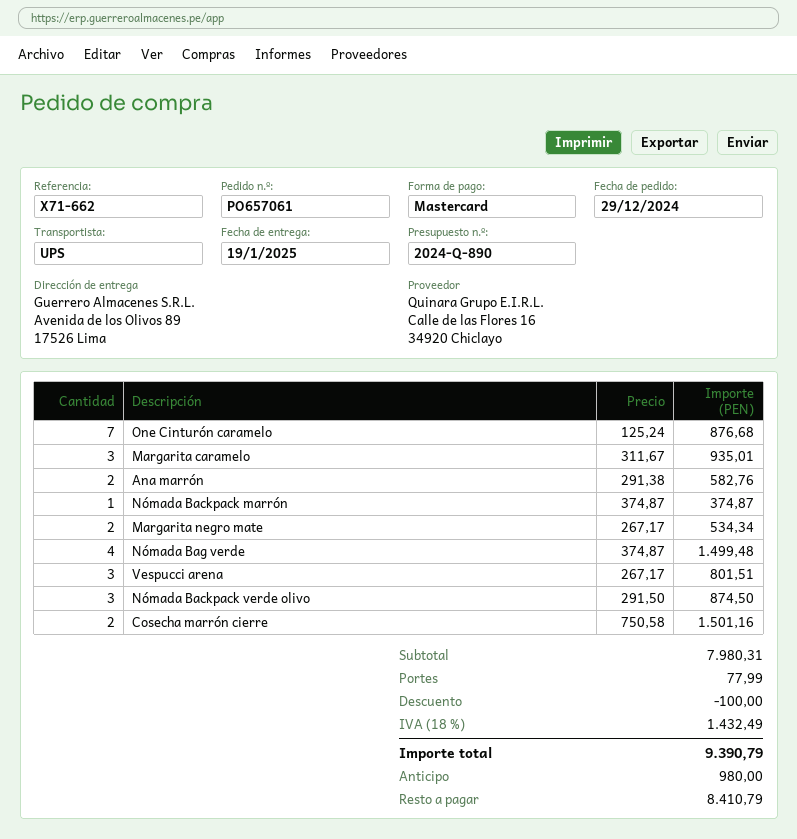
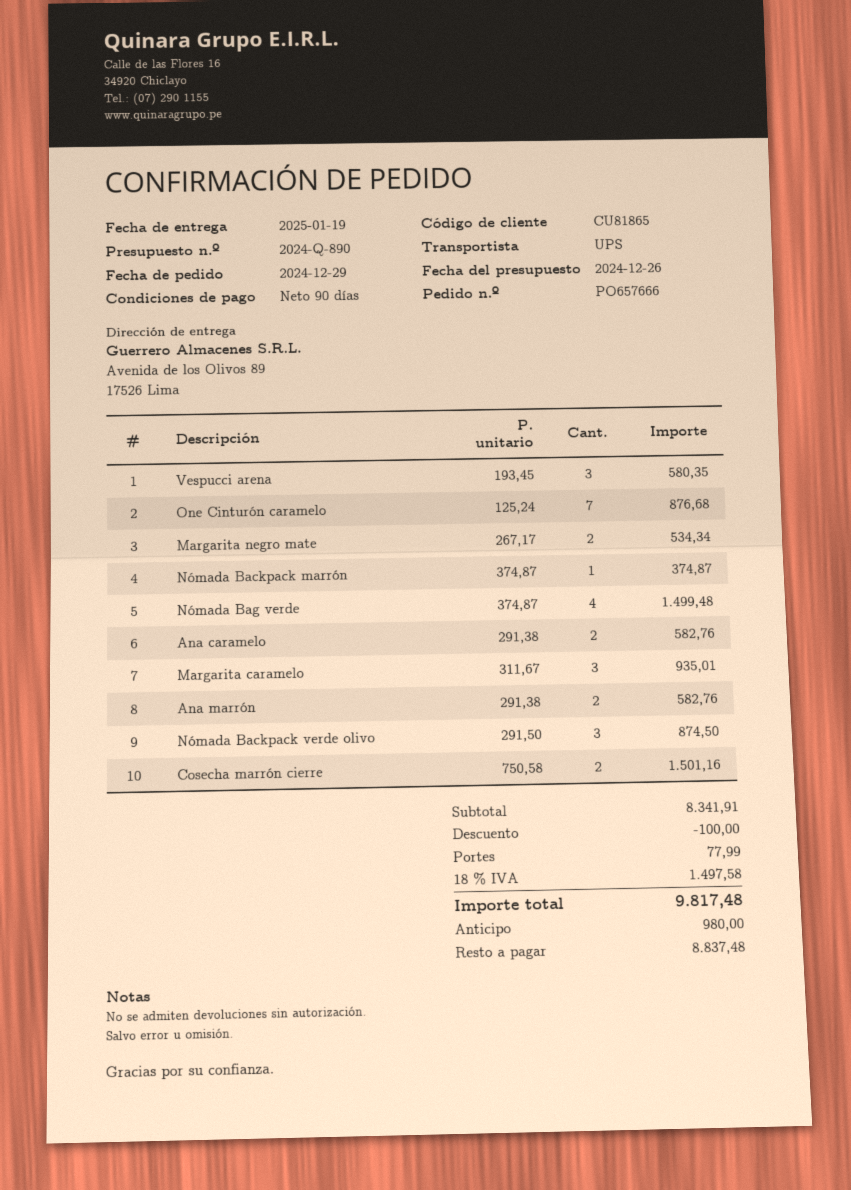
order number: PO657061 -> PO657666
Vespucci arena: 3 x 267.17 = 801.51 -> 3 x 193.45 = 580.35
Ana caramelo: none -> 2 x 291.38 = 582.76
subtotal: 7980.31 -> 8341.91
tax: 18% = 1432.49 -> 18% = 1497.58
total: 9390.79 -> 9817.48
balance: 8410.79 -> 8837.48

